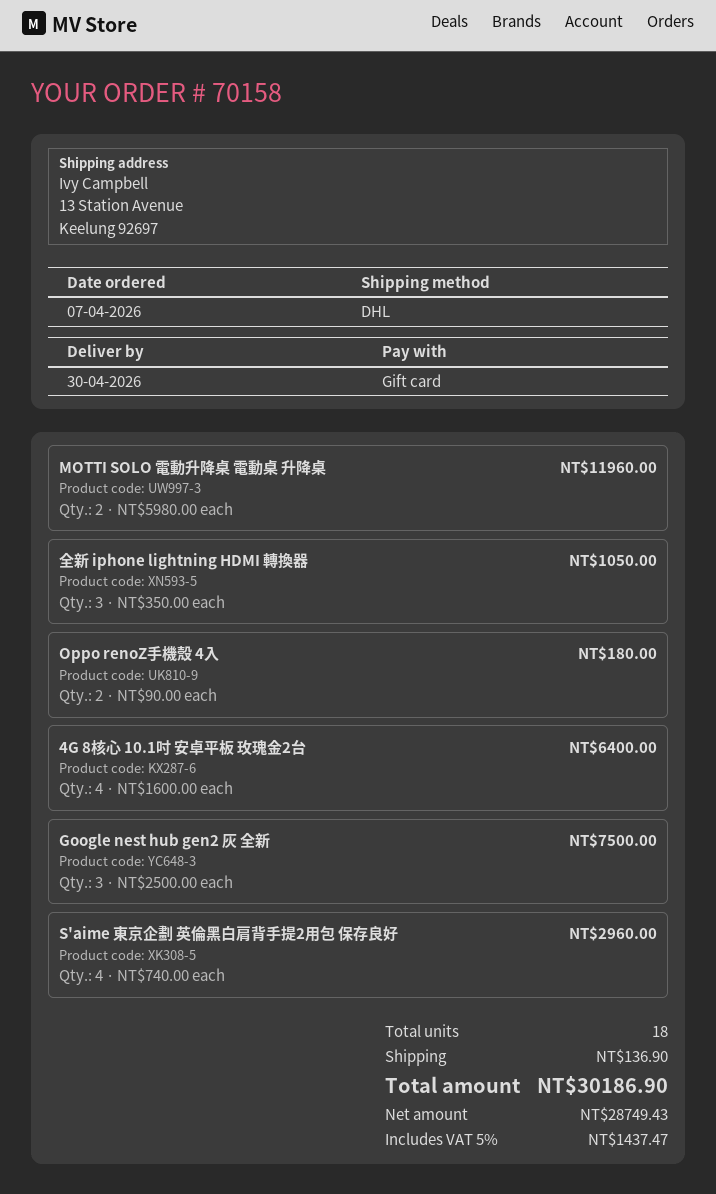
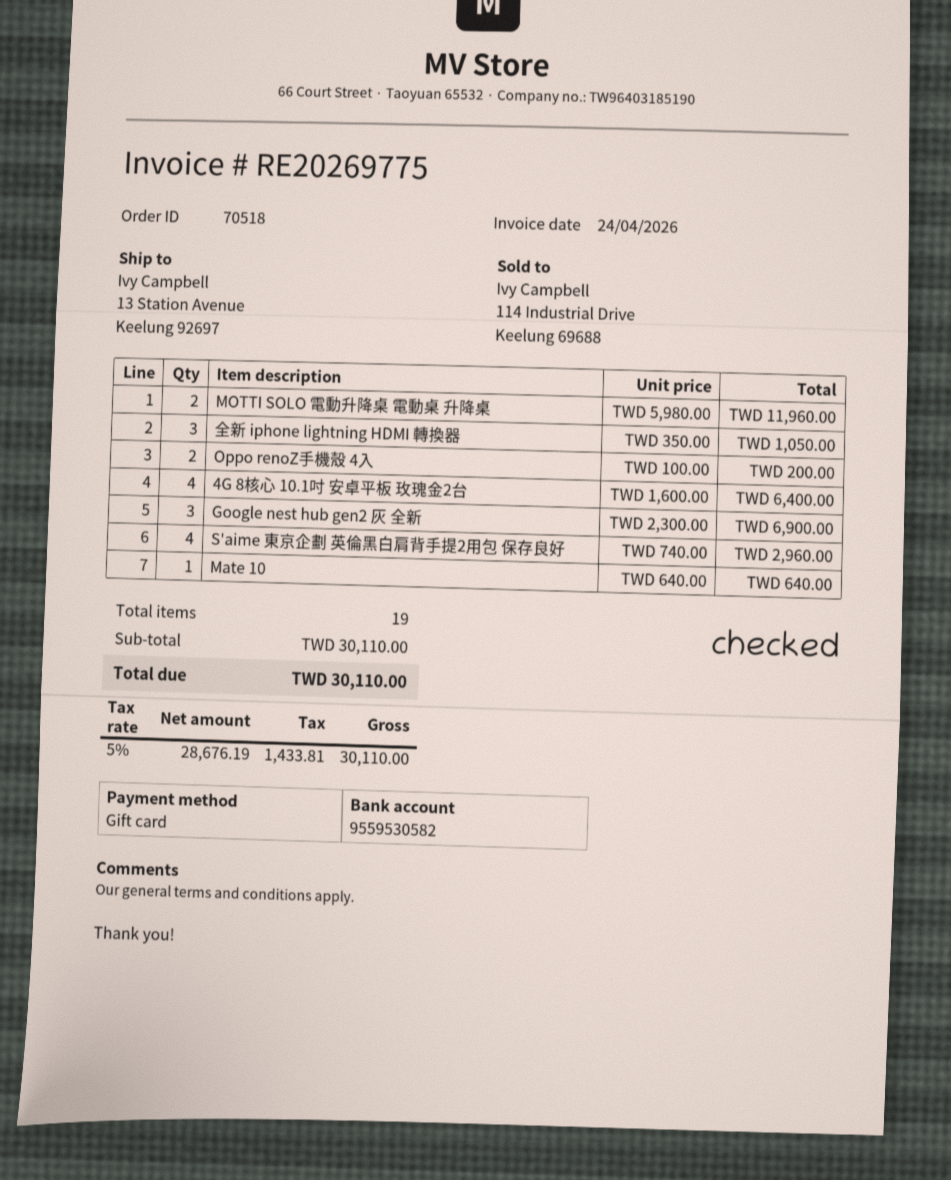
order number: 70158 -> 70518
Oppo renoZ手機殼 4入: 2 x 90.00 = 180.00 -> 2 x 100.00 = 200.00
Google nest hub gen2 灰 全新: 3 x 2500.00 = 7500.00 -> 3 x 2300.00 = 6900.00
Mate 10: none -> 1 x 640.00 = 640.00
total quantity: 18 -> 19
shipping: 136.90 -> none
net: 28749.43 -> 28676.19
tax: 5% = 1437.47 -> 5% = 1433.81
total: 30186.90 -> 30110.00

